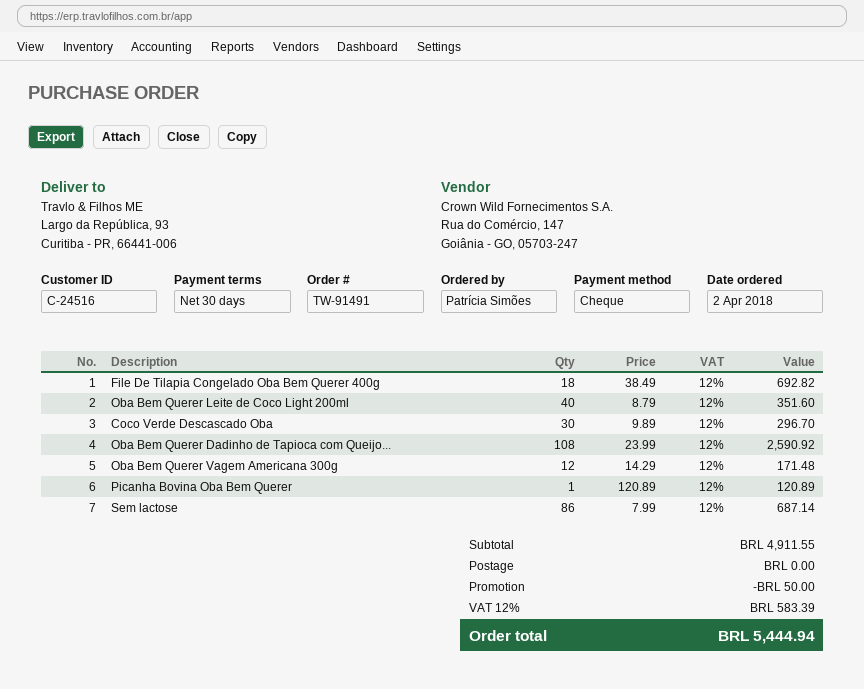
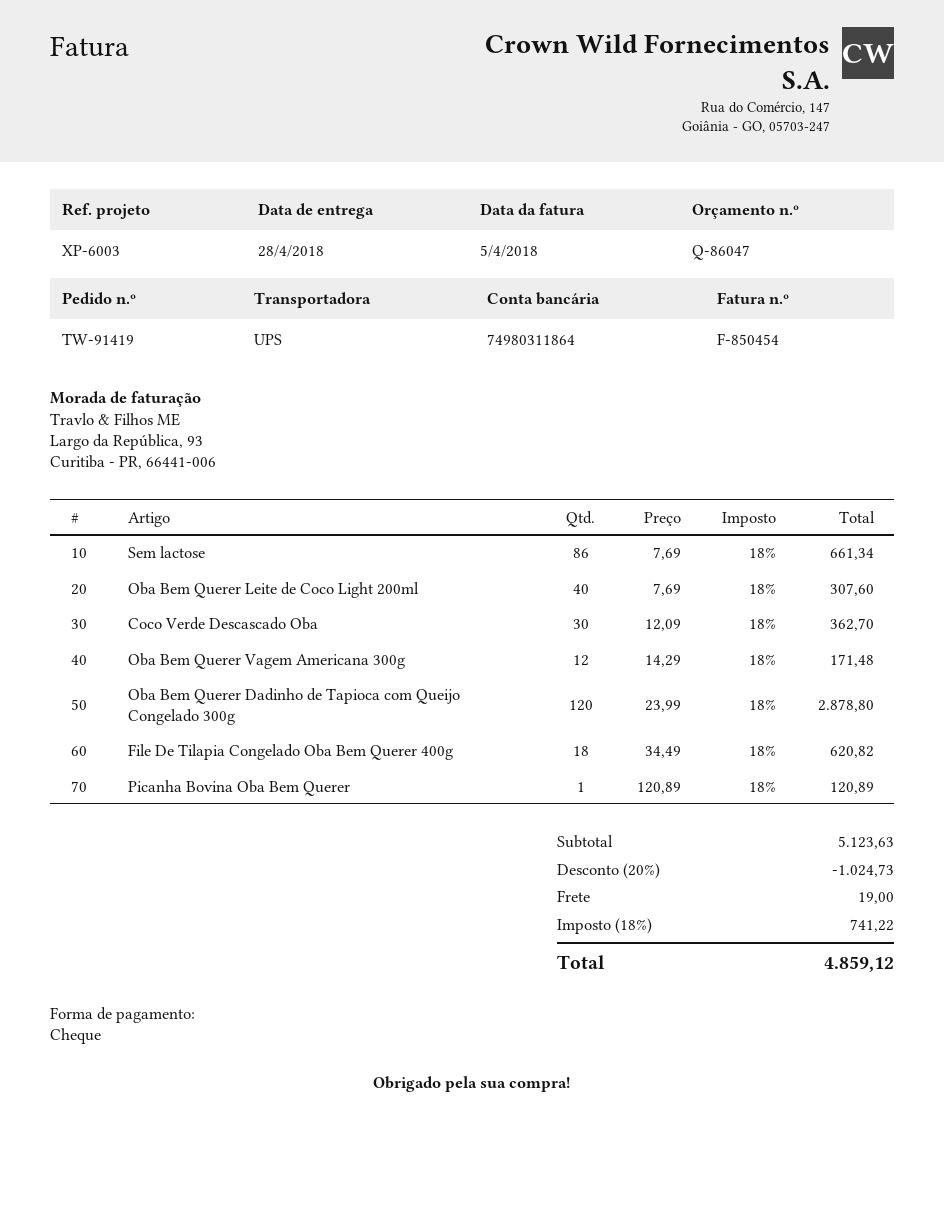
order number: TW-91491 -> TW-91419
File De Tilapia Congelado Oba Bem Querer 400g: 18 x 38.49 = 692.82 -> 18 x 34.49 = 620.82
Oba Bem Querer Leite de Coco Light 200ml: 40 x 8.79 = 351.60 -> 40 x 7.69 = 307.60
Coco Verde Descascado Oba: 30 x 9.89 = 296.70 -> 30 x 12.09 = 362.70
Oba Bem Querer Dadinho de Tapioca com Queijo...: 108 x 23.99 = 2590.92 -> 120 x 23.99 = 2878.80
Sem lactose: 86 x 7.99 = 687.14 -> 86 x 7.69 = 661.34
subtotal: 4911.55 -> 5123.63
discount: 50.00 -> 1024.73
shipping: 0.00 -> 19.00
tax: 12% = 583.39 -> 18% = 741.22
total: 5444.94 -> 4859.12

